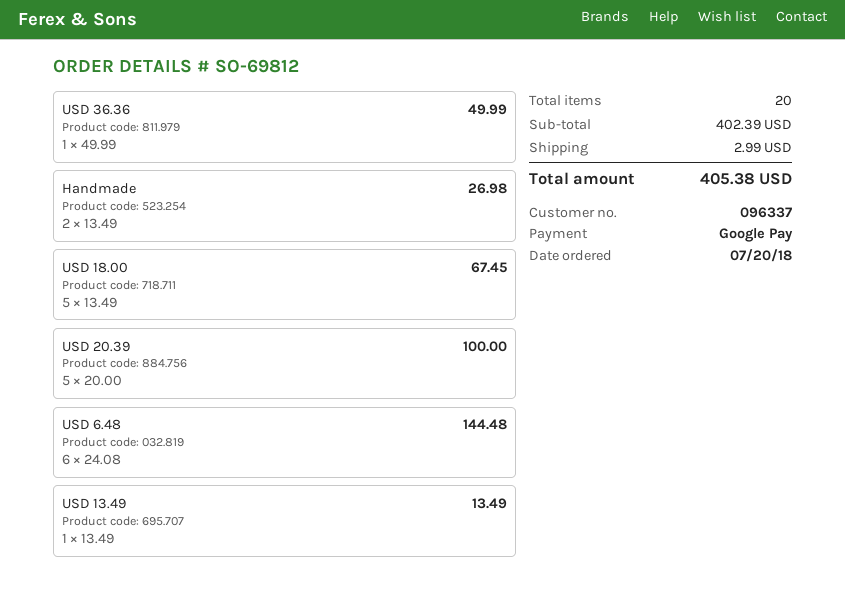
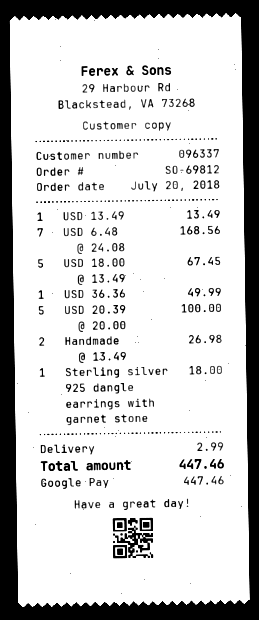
USD 6.48: 6 x 24.08 = 144.48 -> 7 x 24.08 = 168.56
Sterling silver 925 dangle earrings with garnet stone: none -> 1 x 18.00 = 18.00
total: 405.38 -> 447.46

